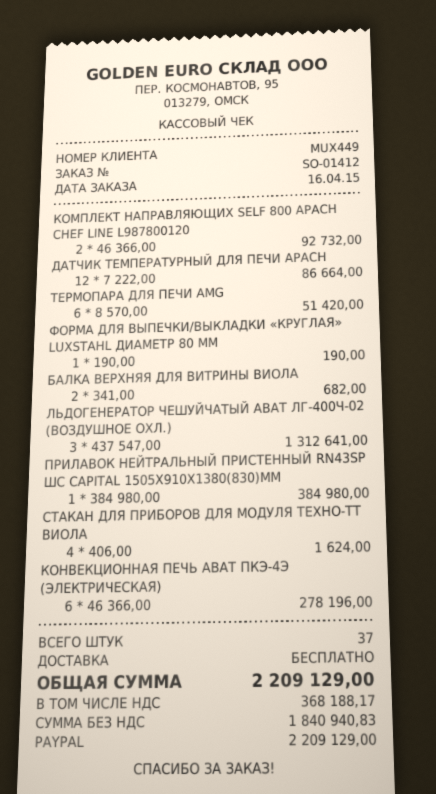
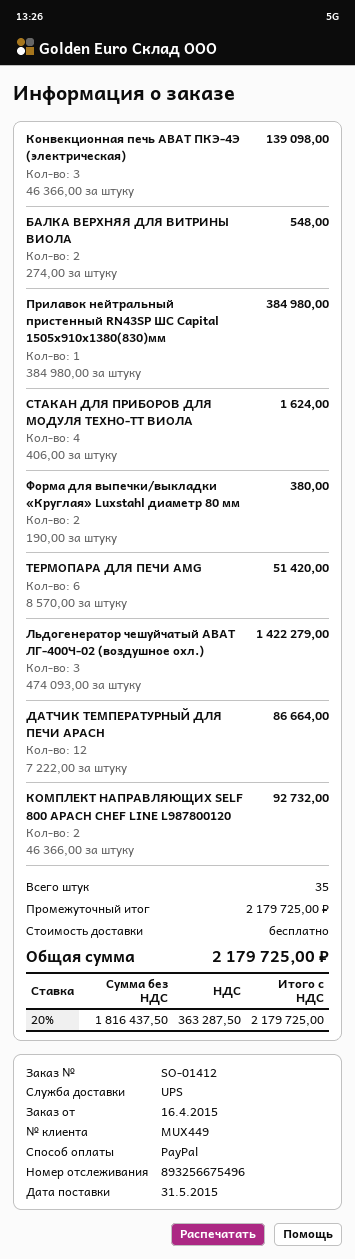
ФОРМА ДЛЯ ВЫПЕЧКИ/ВЫКЛАДКИ «КРУГЛАЯ» LUXSTAHL ДИАМЕТР 80 ММ: 1 x 190.00 = 190.00 -> 2 x 190.00 = 380.00
БАЛКА ВЕРХНЯЯ ДЛЯ ВИТРИНЫ ВИОЛА: 2 x 341.00 = 682.00 -> 2 x 274.00 = 548.00
ЛЬДОГЕНЕРАТОР ЧЕШУЙЧАТЫЙ ABAT ЛГ-400Ч-02 (ВОЗДУШНОЕ ОХЛ.): 3 x 437547.00 = 1312641.00 -> 3 x 474093.00 = 1422279.00
КОНВЕКЦИОННАЯ ПЕЧЬ ABAT ПКЭ-4Э (ЭЛЕКТРИЧЕСКАЯ): 6 x 46366.00 = 278196.00 -> 3 x 46366.00 = 139098.00
total quantity: 37 -> 35
net: 1840940.83 -> 1816437.50
tax: 368188.17 -> 363287.50
total: 2209129.00 -> 2179725.00

